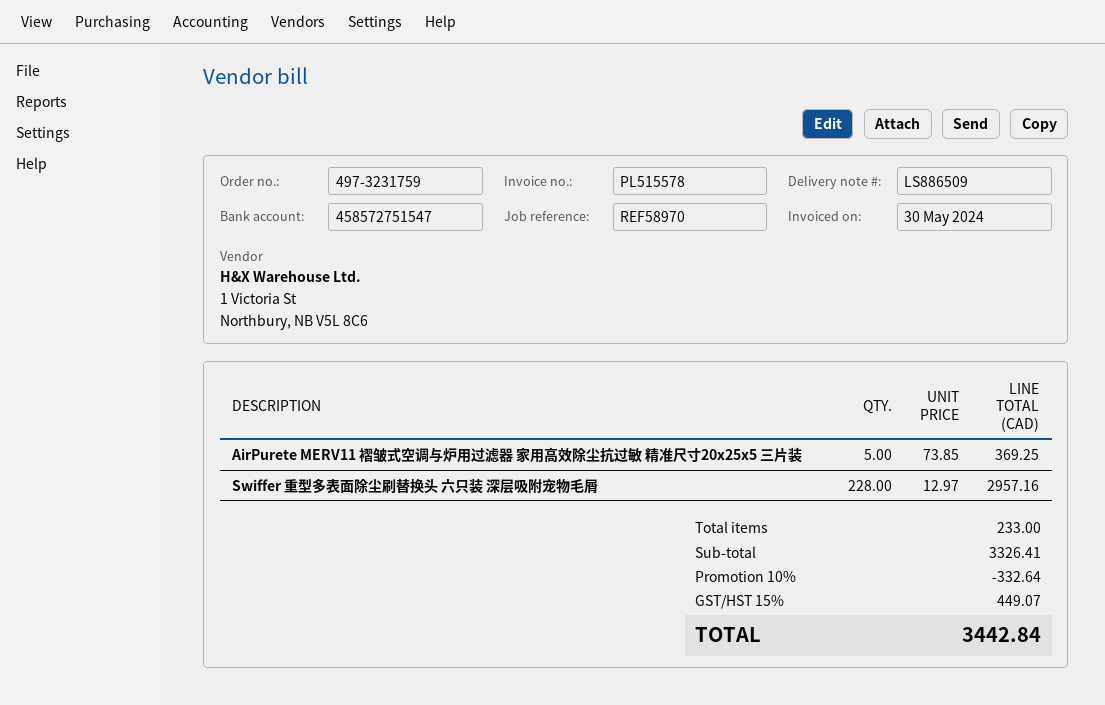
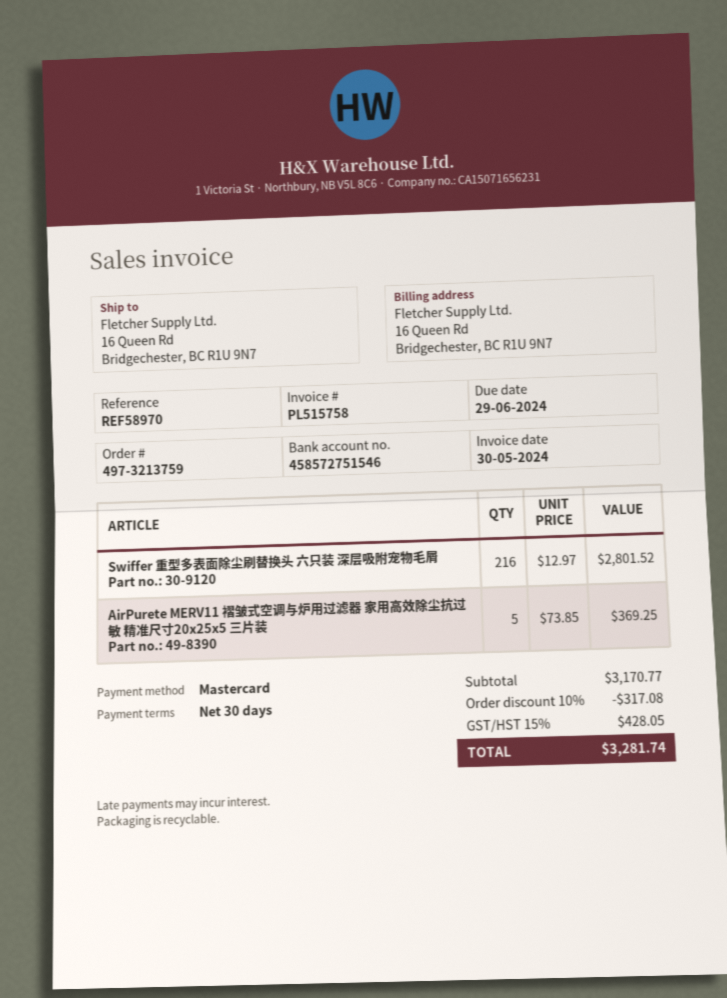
order number: 497-3231759 -> 497-3213759
invoice number: PL515578 -> PL515758
bank account: 458572751547 -> 458572751546
Swiffer 重型多表面除尘刷替换头 六只装 深层吸附宠物毛屑: 228 x 12.97 = 2957.16 -> 216 x 12.97 = 2801.52
subtotal: 3326.41 -> 3170.77
discount: 10% = 332.64 -> 10% = 317.08
tax: 15% = 449.07 -> 15% = 428.05
total: 3442.84 -> 3281.74

